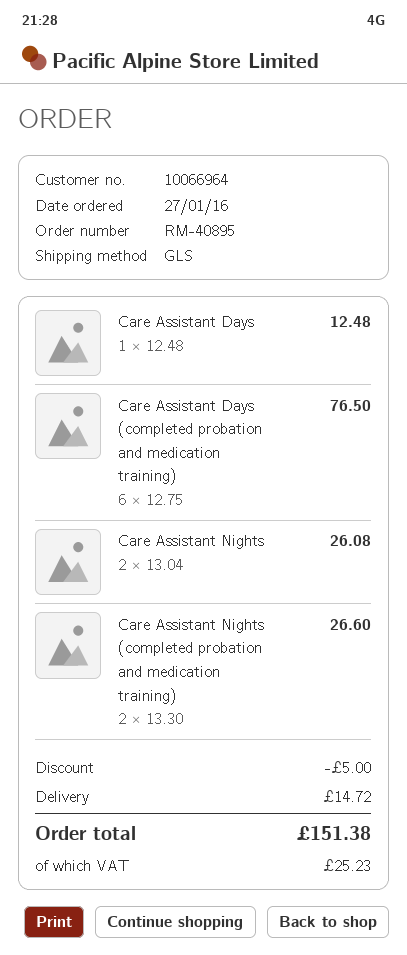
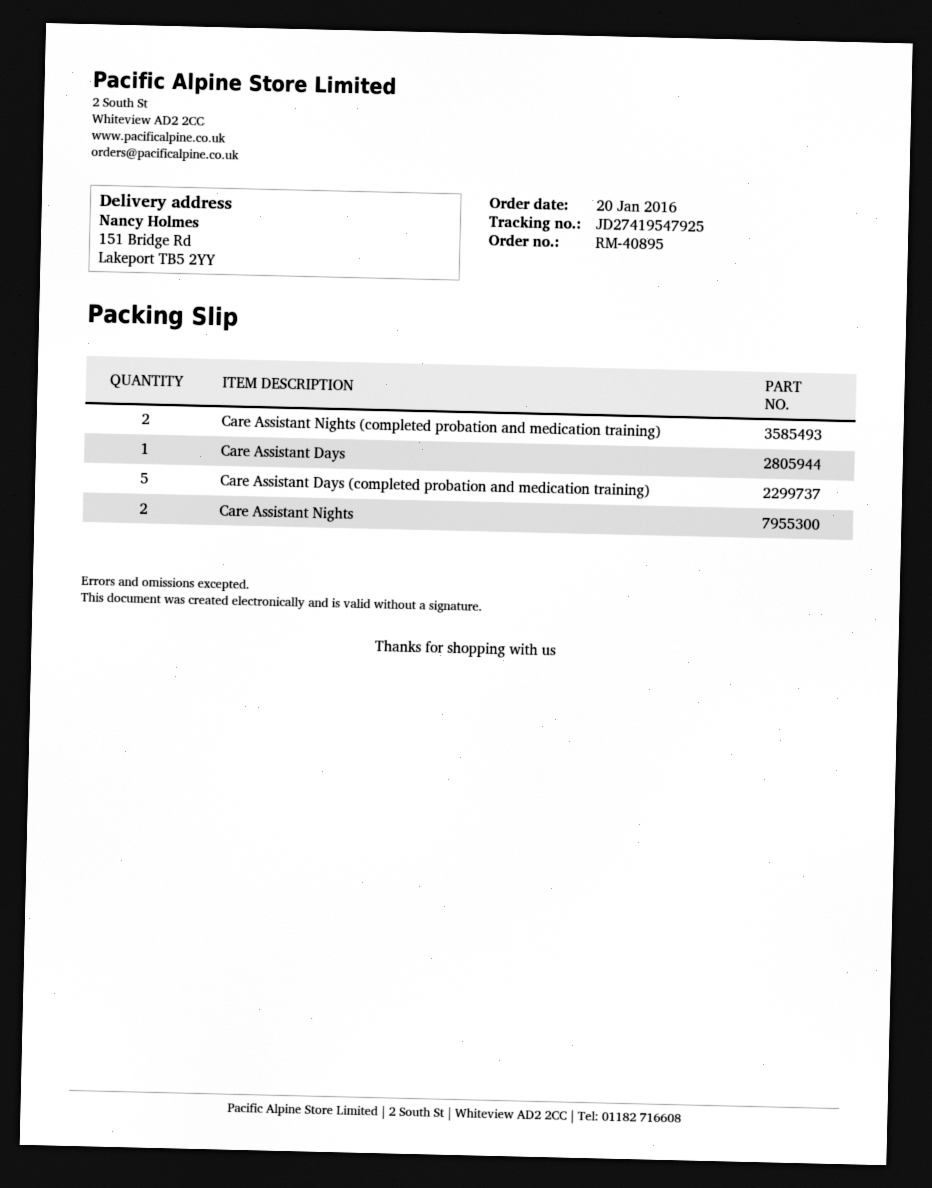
order date: 2016-01-27 -> 2016-01-20
Care Assistant Days (completed probation and medication training): 6 -> 5

